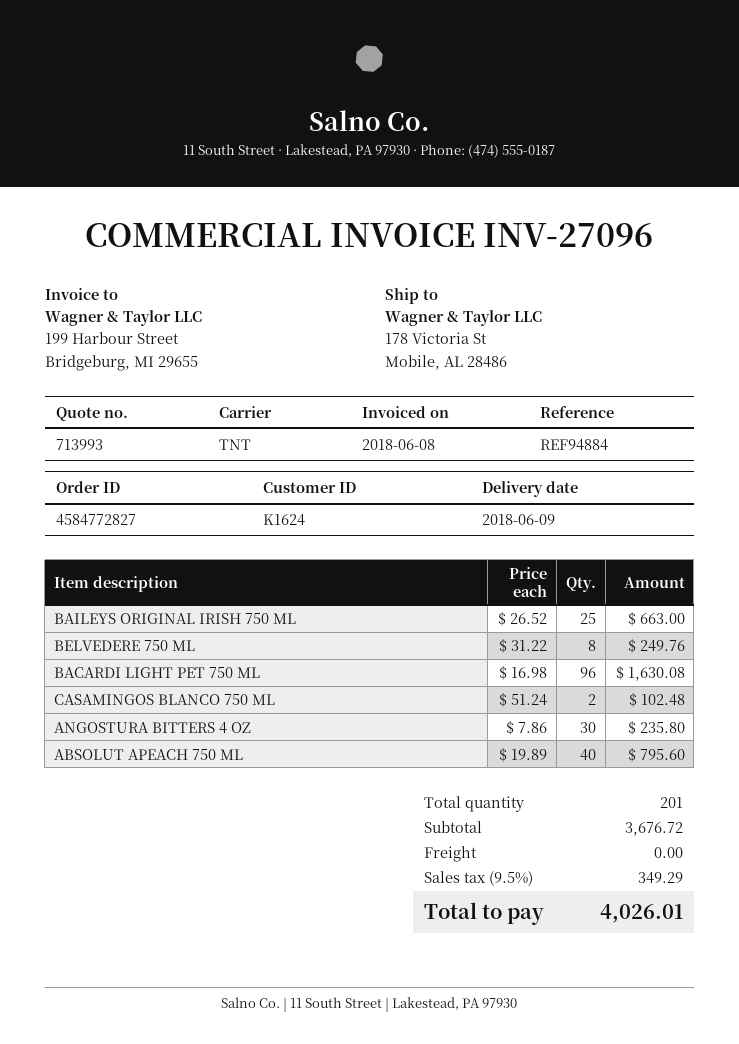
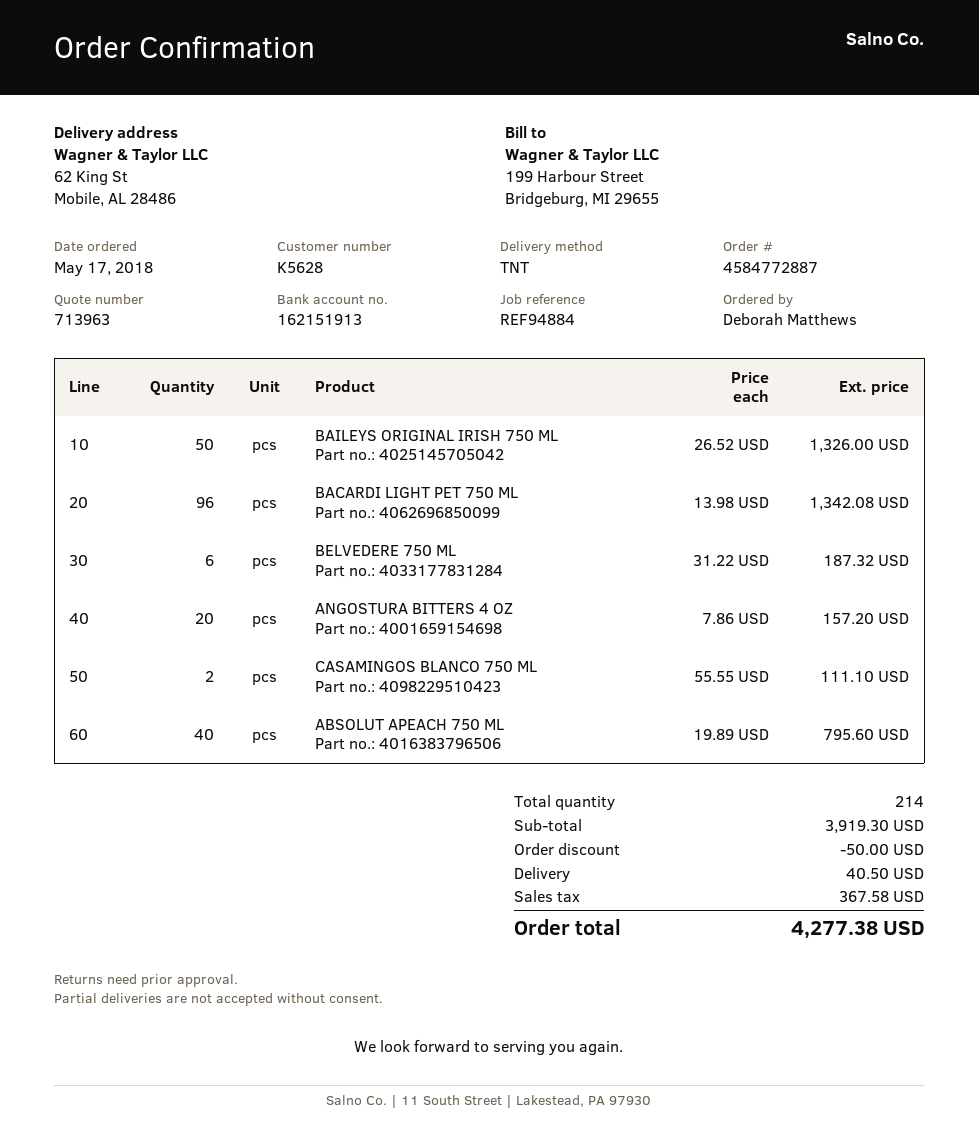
quote number: 713993 -> 713963
order number: 4584772827 -> 4584772887
customer number: K1624 -> K5628
ship to: 178 Victoria St, Mobile, AL 28486 -> 62 King St, Mobile, AL 28486
BAILEYS ORIGINAL IRISH 750 ML: 25 x 26.52 = 663.00 -> 50 x 26.52 = 1326.00
BELVEDERE 750 ML: 8 x 31.22 = 249.76 -> 6 x 31.22 = 187.32
BACARDI LIGHT PET 750 ML: 96 x 16.98 = 1630.08 -> 96 x 13.98 = 1342.08
CASAMINGOS BLANCO 750 ML: 2 x 51.24 = 102.48 -> 2 x 55.55 = 111.10
ANGOSTURA BITTERS 4 OZ: 30 x 7.86 = 235.80 -> 20 x 7.86 = 157.20
total quantity: 201 -> 214
subtotal: 3676.72 -> 3919.30
discount: none -> 50.00
shipping: 0.00 -> 40.50
tax: 349.29 -> 367.58
total: 4026.01 -> 4277.38

